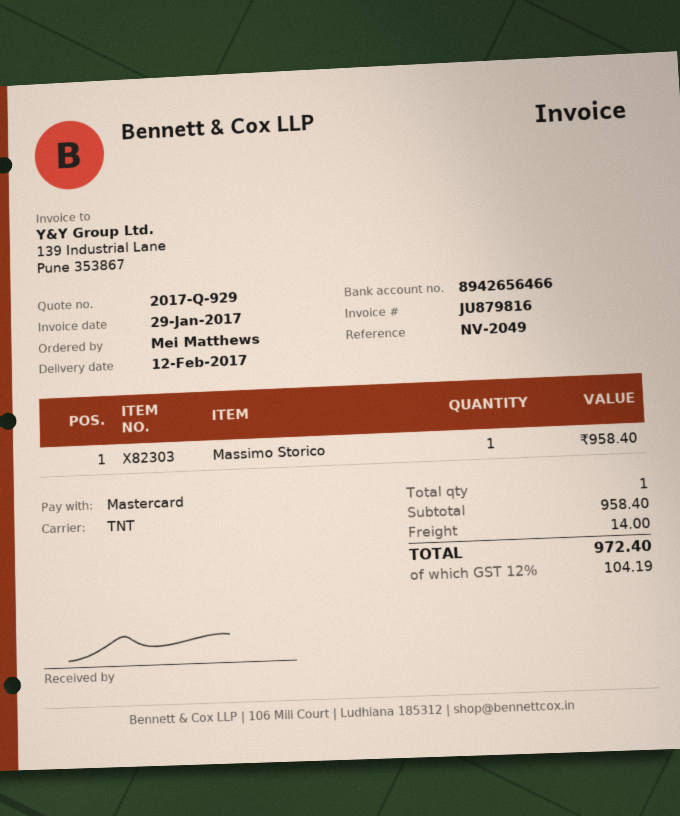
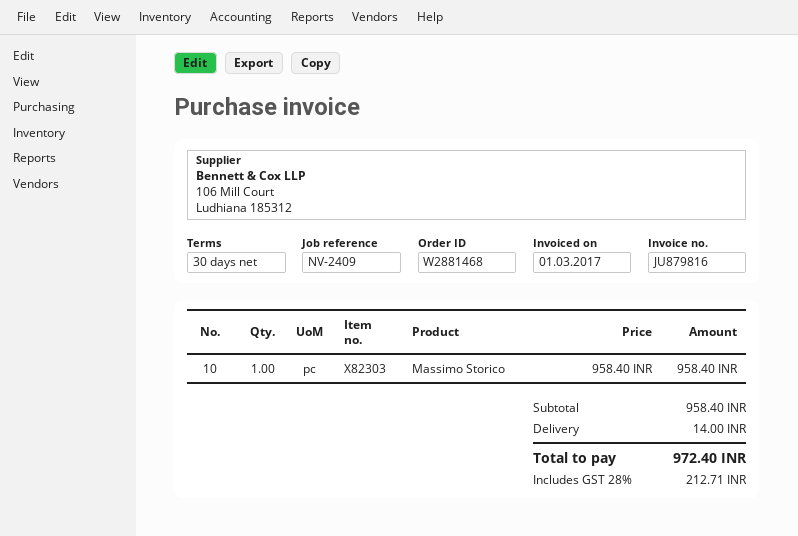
invoice date: 2017-01-29 -> 2017-03-01
reference: NV-2049 -> NV-2409
tax: 12% = 104.19 -> 28% = 212.71

